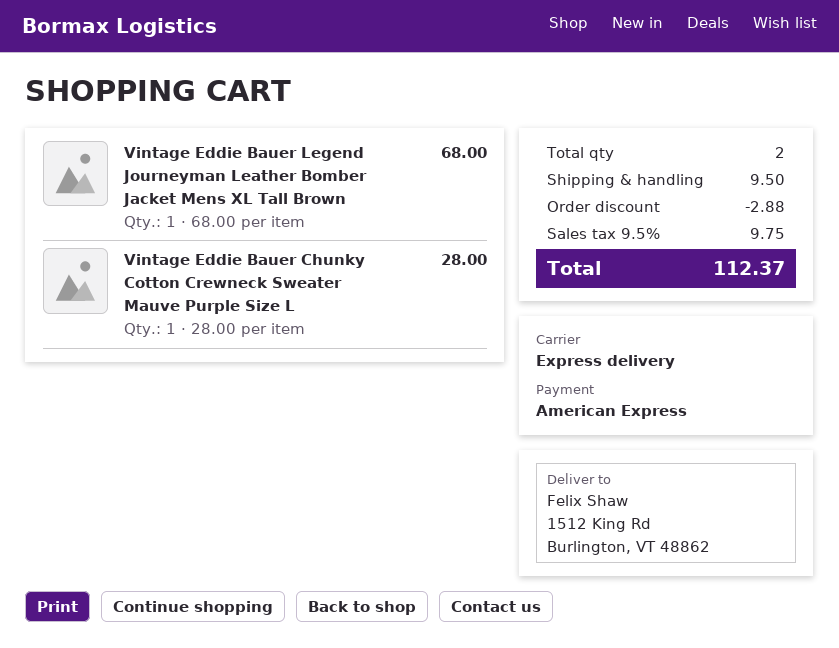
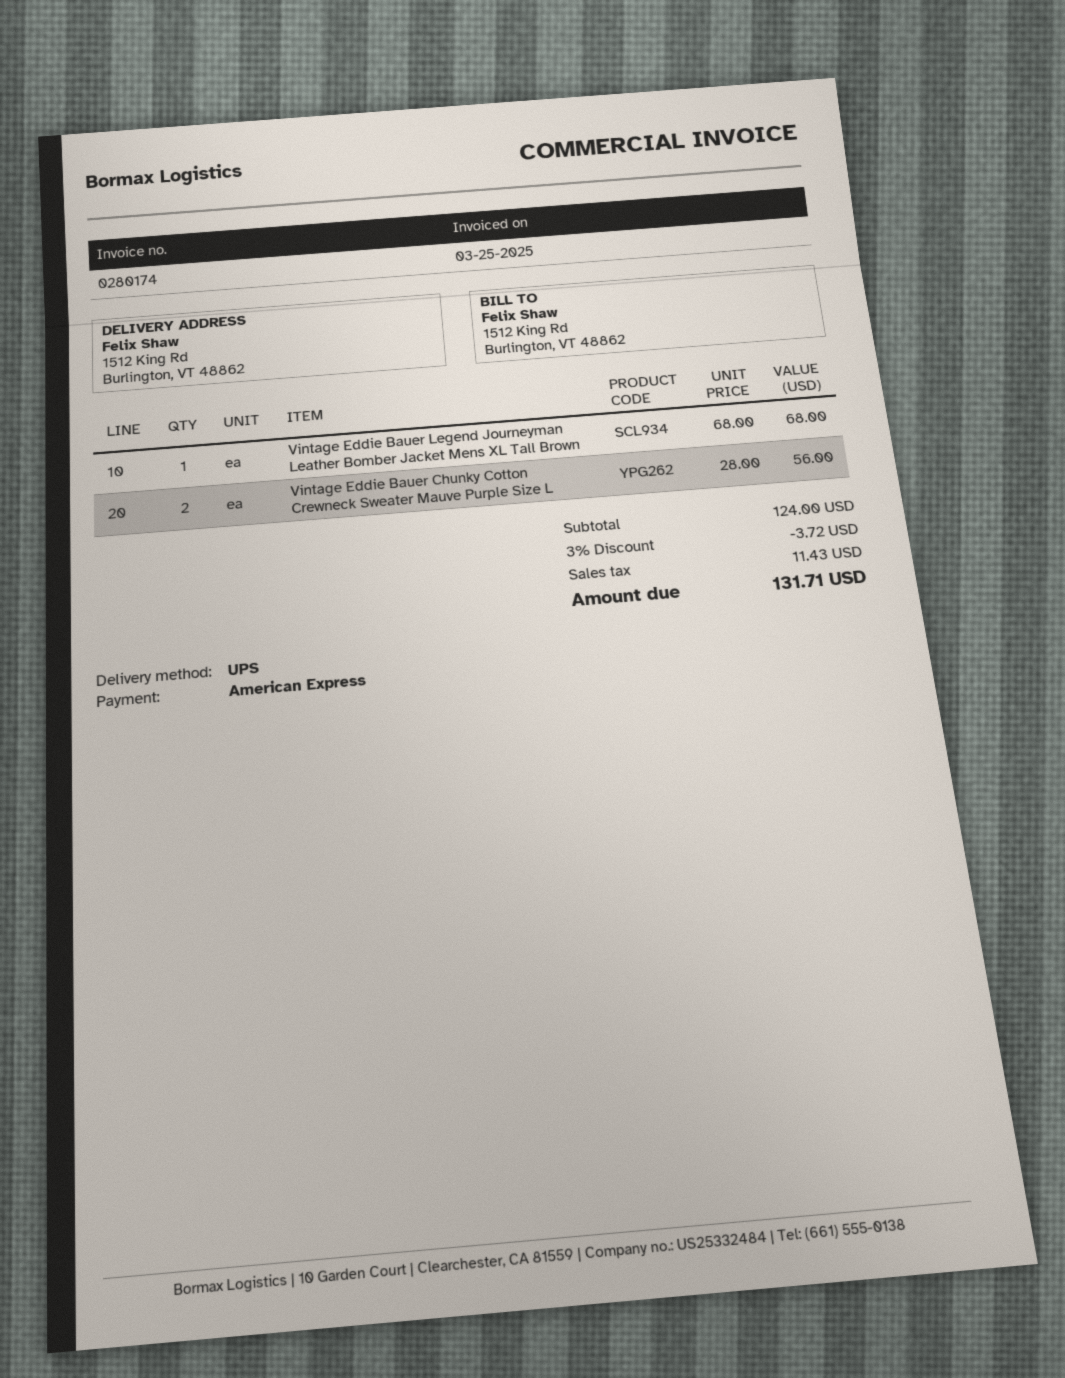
shipping method: express -> UPS
Vintage Eddie Bauer Chunky Cotton Crewneck Sweater Mauve Purple Size L: 1 x 28.00 = 28.00 -> 2 x 28.00 = 56.00
discount: 2.88 -> 3.72
shipping: 9.50 -> none
tax: 9.75 -> 11.43
total: 112.37 -> 131.71

